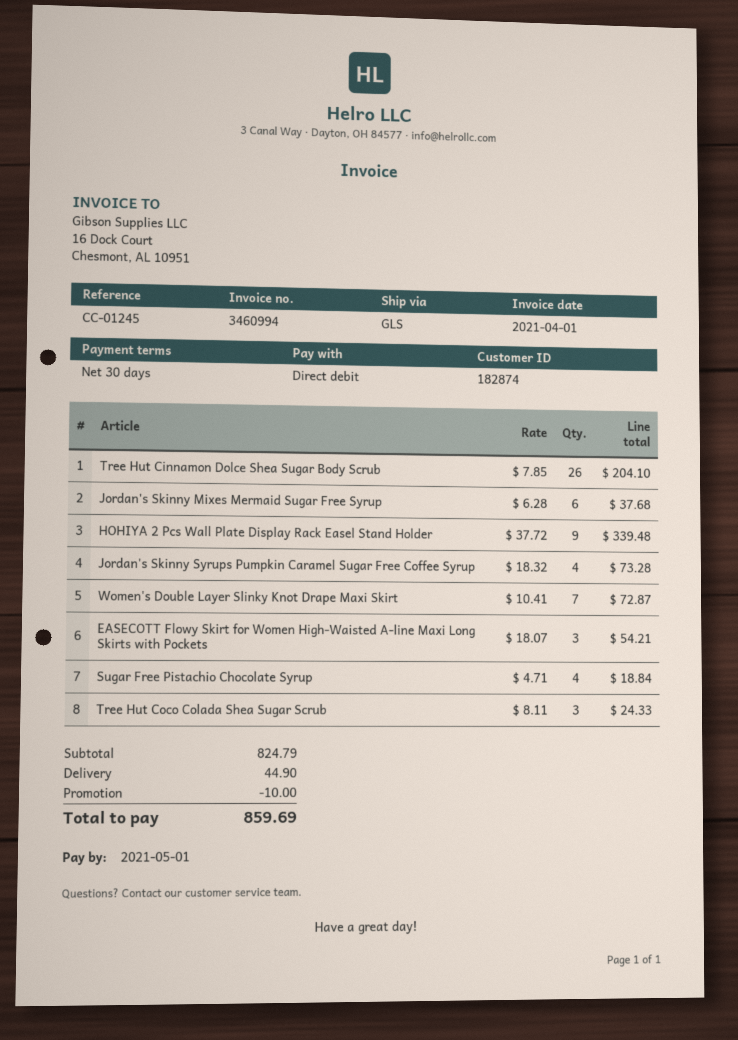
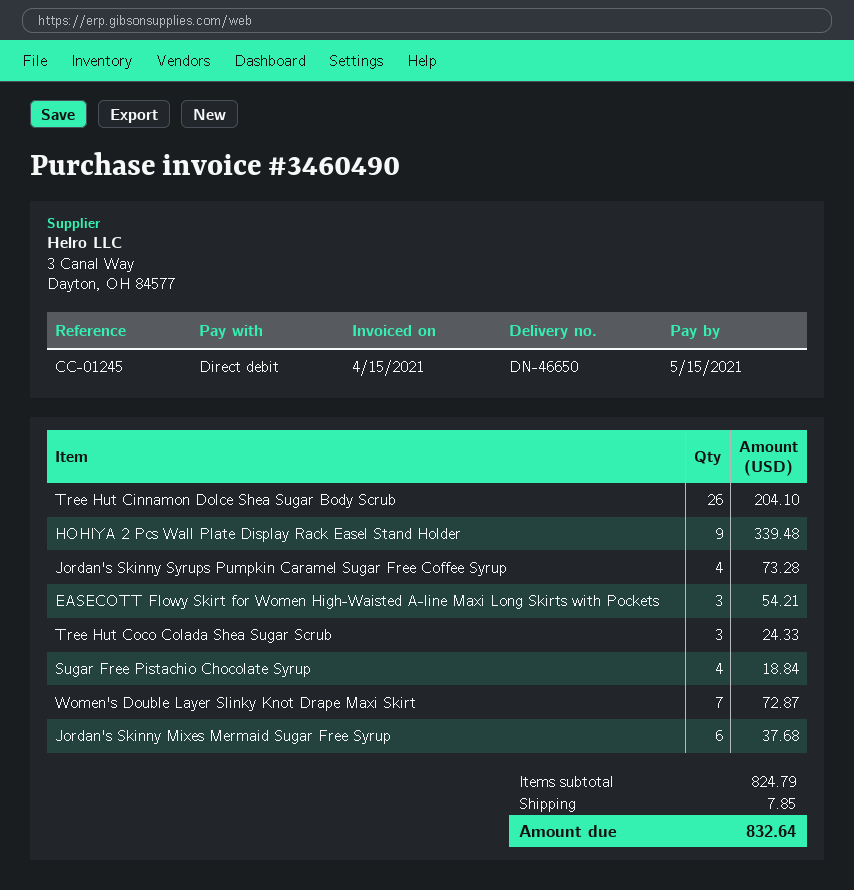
invoice number: 3460994 -> 3460490
invoice date: 2021-04-01 -> 2021-04-15
due date: 2021-05-01 -> 2021-05-15
discount: 10.00 -> none
shipping: 44.90 -> 7.85
total: 859.69 -> 832.64

